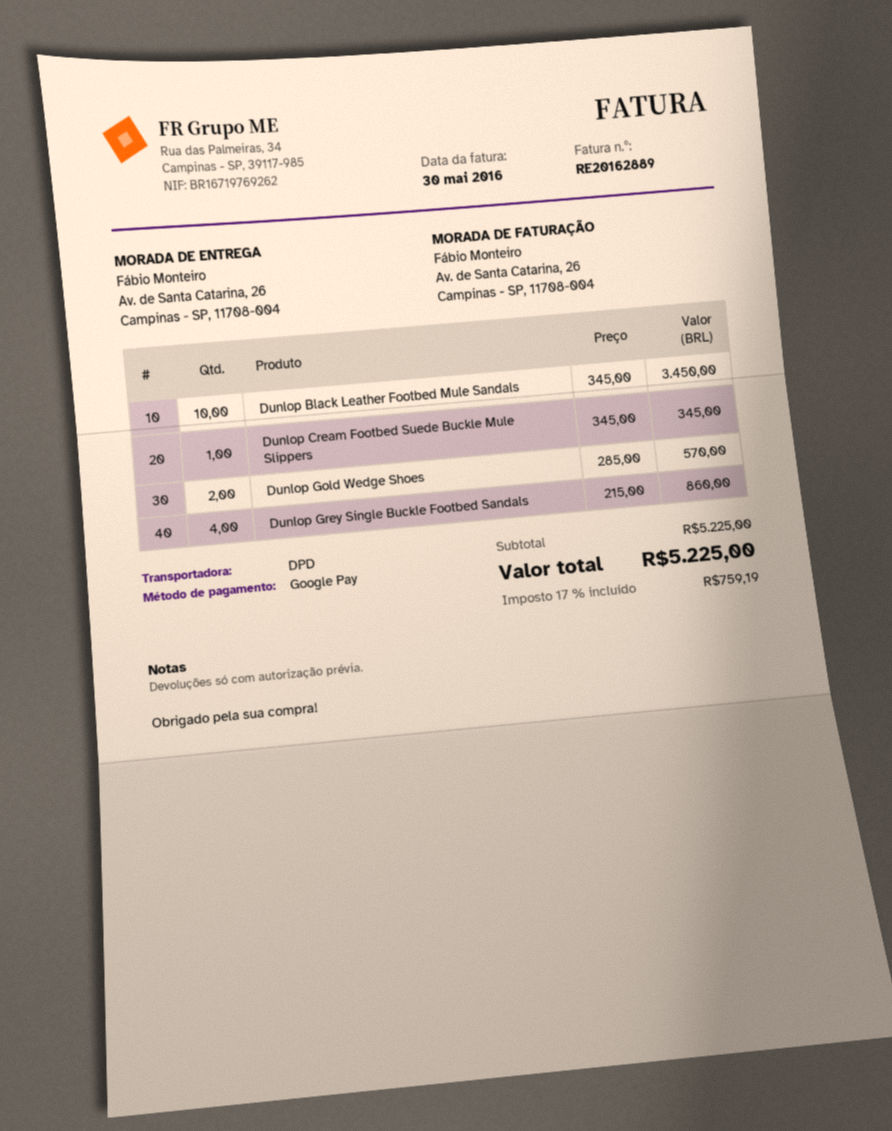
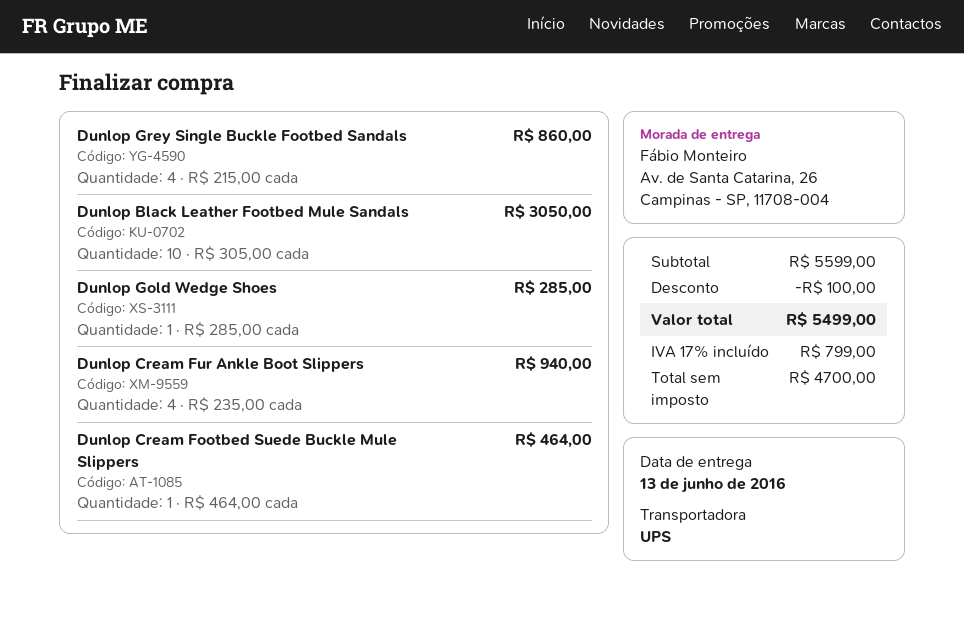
shipping method: DPD -> UPS
Dunlop Black Leather Footbed Mule Sandals: 10 x 345.00 = 3450.00 -> 10 x 305.00 = 3050.00
Dunlop Cream Footbed Suede Buckle Mule Slippers: 1 x 345.00 = 345.00 -> 1 x 464.00 = 464.00
Dunlop Gold Wedge Shoes: 2 x 285.00 = 570.00 -> 1 x 285.00 = 285.00
Dunlop Cream Fur Ankle Boot Slippers: none -> 4 x 235.00 = 940.00
subtotal: 5225.00 -> 5599.00
discount: none -> 100.00
tax: 17% = 759.19 -> 17% = 799.00
total: 5225.00 -> 5499.00

